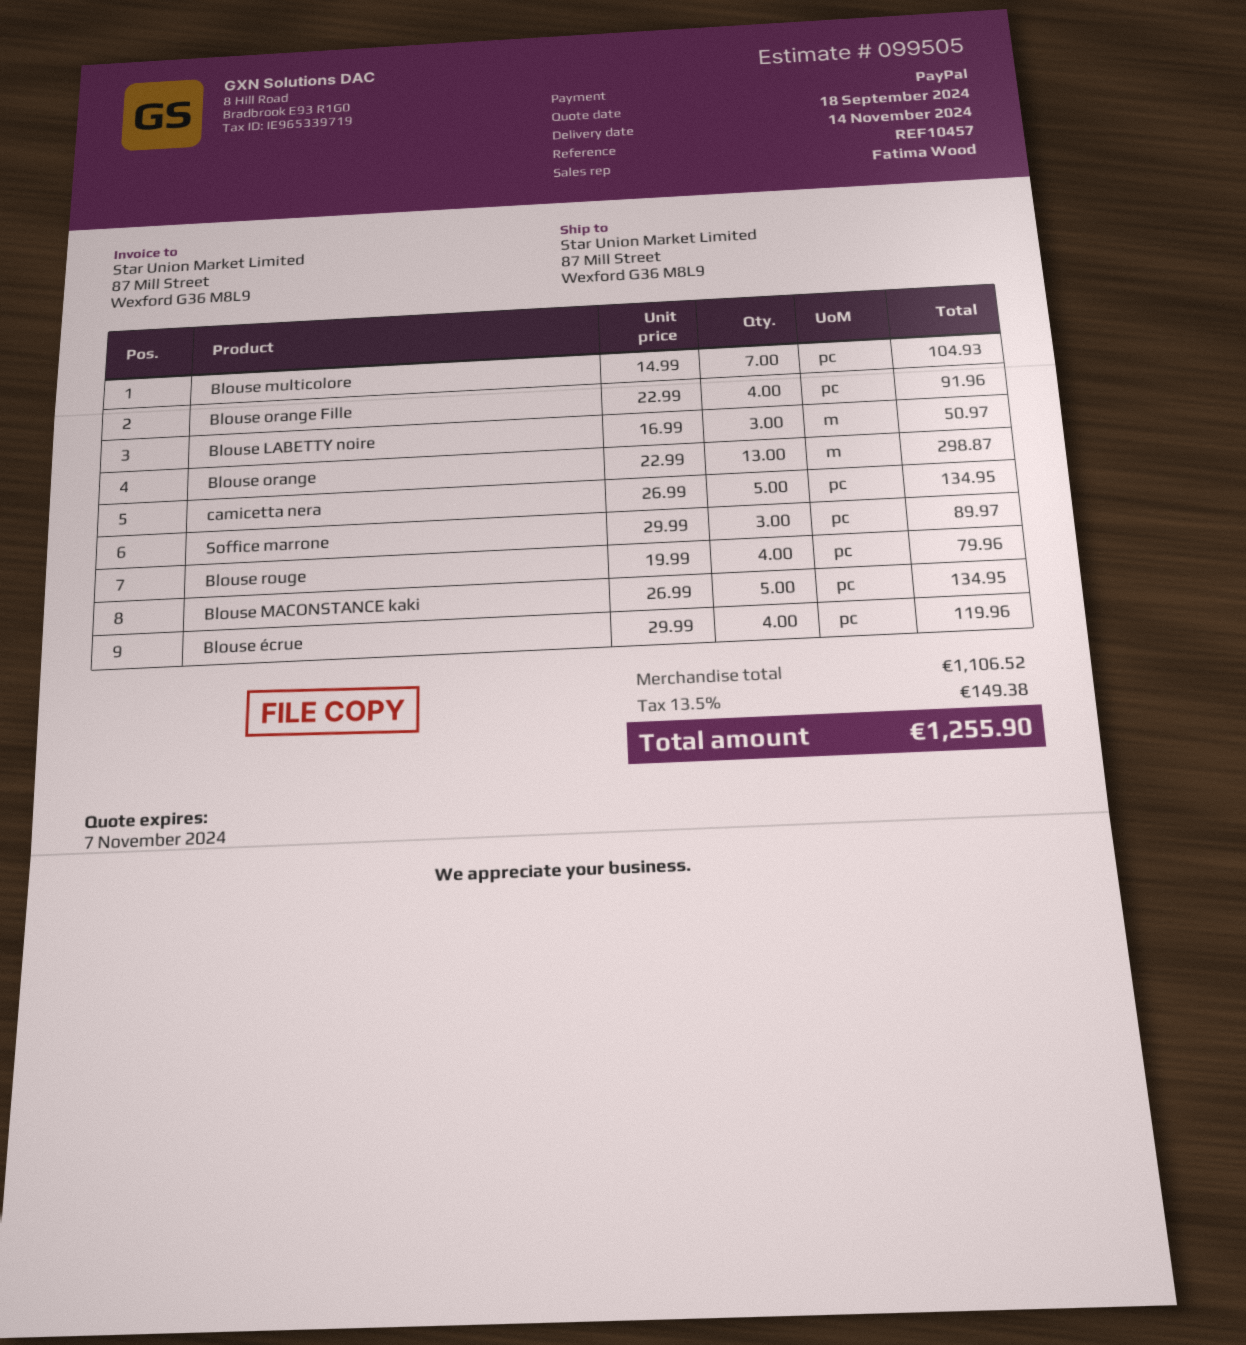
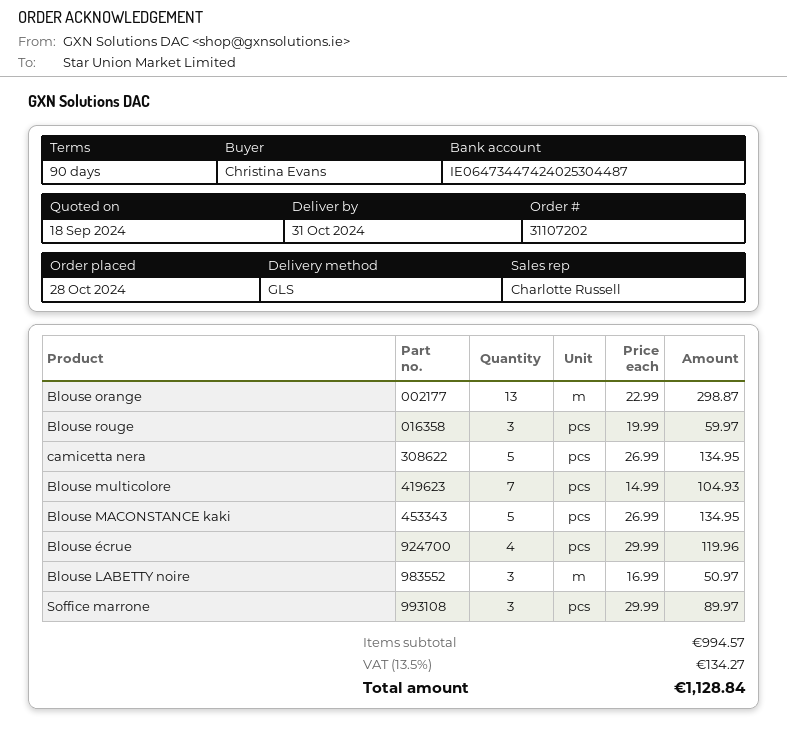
delivery date: 2024-11-14 -> 2024-10-31
sales rep: Fatima Wood -> Charlotte Russell
Blouse orange Fille: 4 x 22.99 = 91.96 -> none
Blouse rouge: 4 x 19.99 = 79.96 -> 3 x 19.99 = 59.97
subtotal: 1106.52 -> 994.57
tax: 13.5% = 149.38 -> 13.5% = 134.27
total: 1255.90 -> 1128.84

